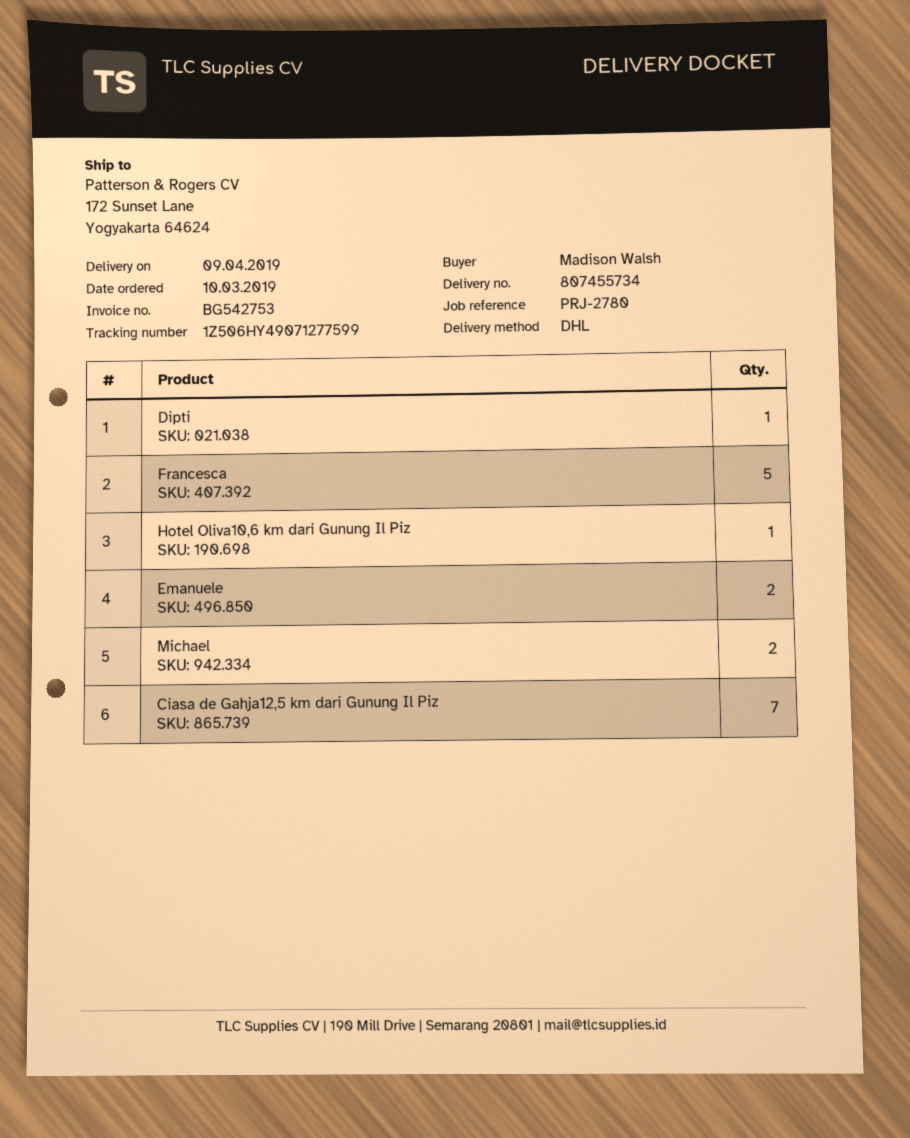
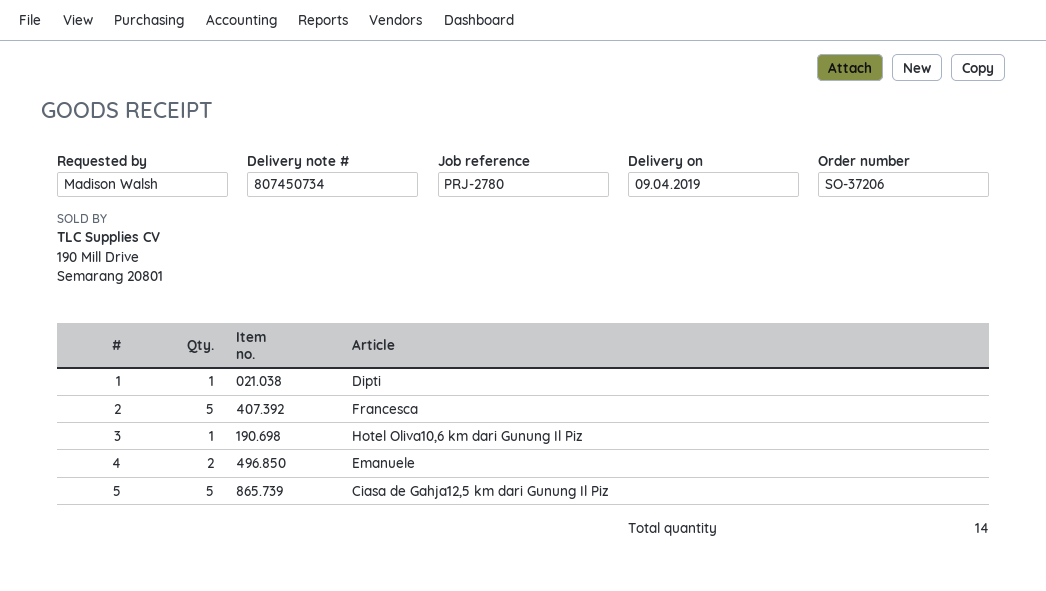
delivery note number: 807455734 -> 807450734
Michael: 2 -> none
Ciasa de Gahja12,5 km dari Gunung Il Piz: 7 -> 5

